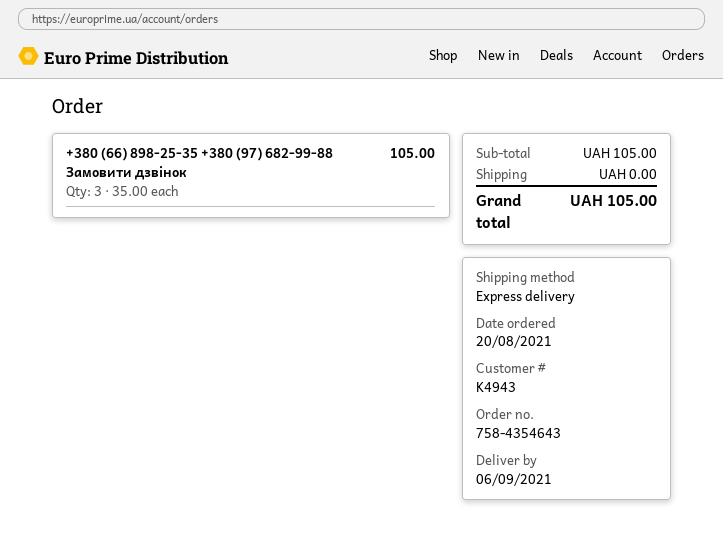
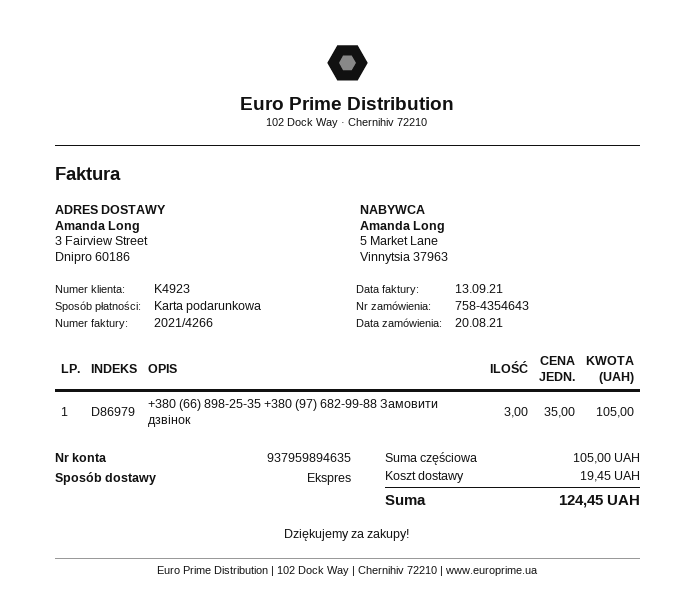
customer number: K4943 -> K4923
shipping: 0.00 -> 19.45
total: 105.00 -> 124.45

